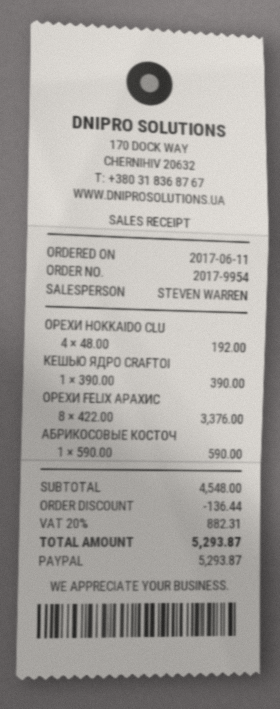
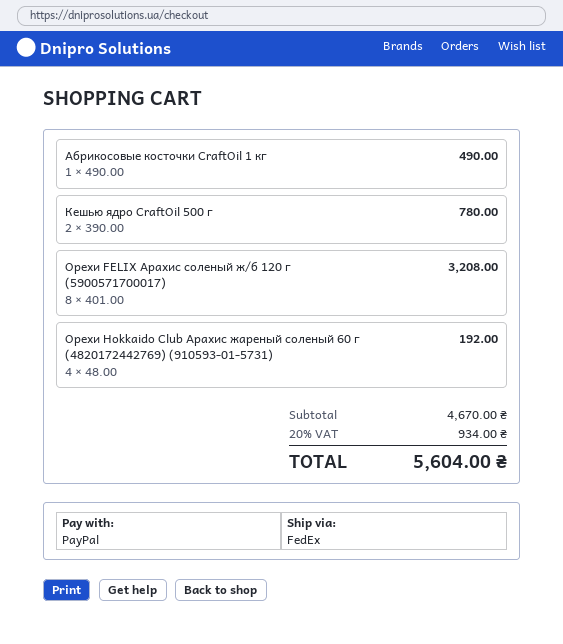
КЕШЬЮ ЯДРО CRAFTOI: 1 x 390.00 = 390.00 -> 2 x 390.00 = 780.00
ОРЕХИ FELIX АРАХИС: 8 x 422.00 = 3376.00 -> 8 x 401.00 = 3208.00
АБРИКОСОВЫЕ КОСТОЧ: 1 x 590.00 = 590.00 -> 1 x 490.00 = 490.00
subtotal: 4548.00 -> 4670.00
discount: 136.44 -> none
tax: 20% = 882.31 -> 20% = 934.00
total: 5293.87 -> 5604.00

